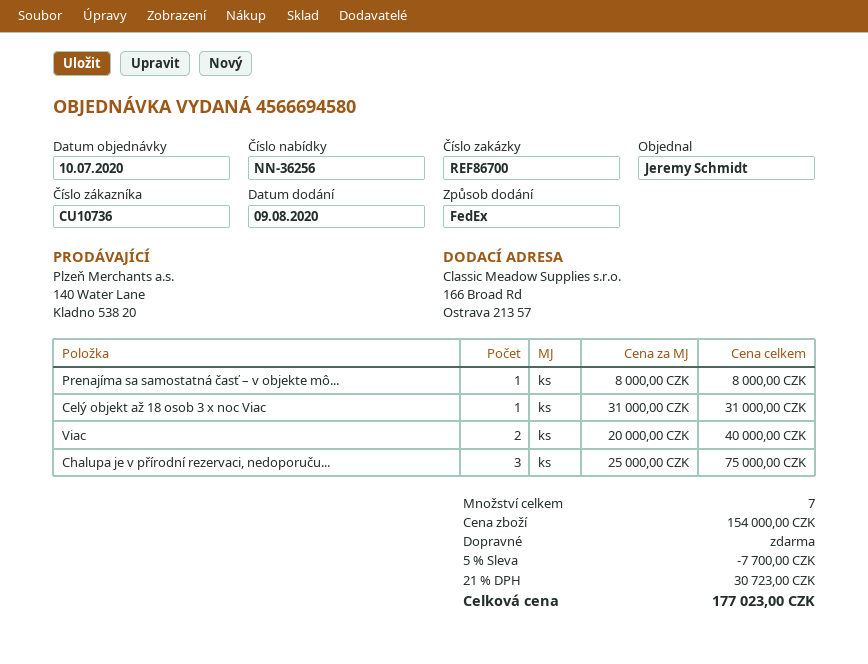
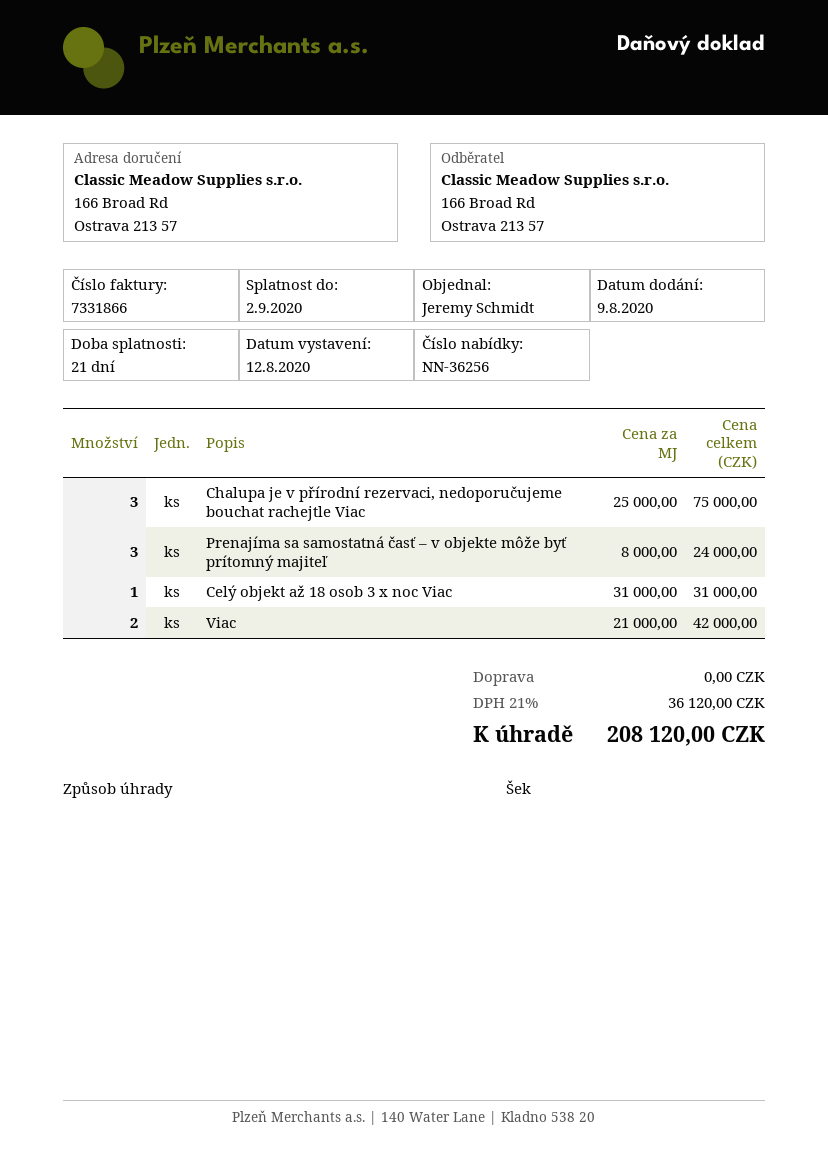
Prenajíma sa samostatná časť – v objekte mô...: 1 x 8000.00 = 8000.00 -> 3 x 8000.00 = 24000.00
Viac: 2 x 20000.00 = 40000.00 -> 2 x 21000.00 = 42000.00
discount: 5% = 7700.00 -> none
tax: 21% = 30723.00 -> 21% = 36120.00
total: 177023.00 -> 208120.00

